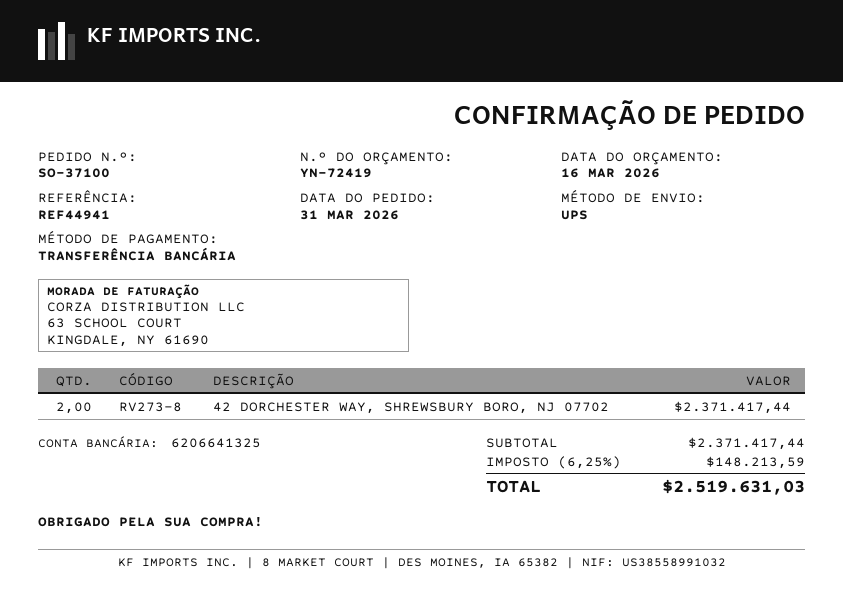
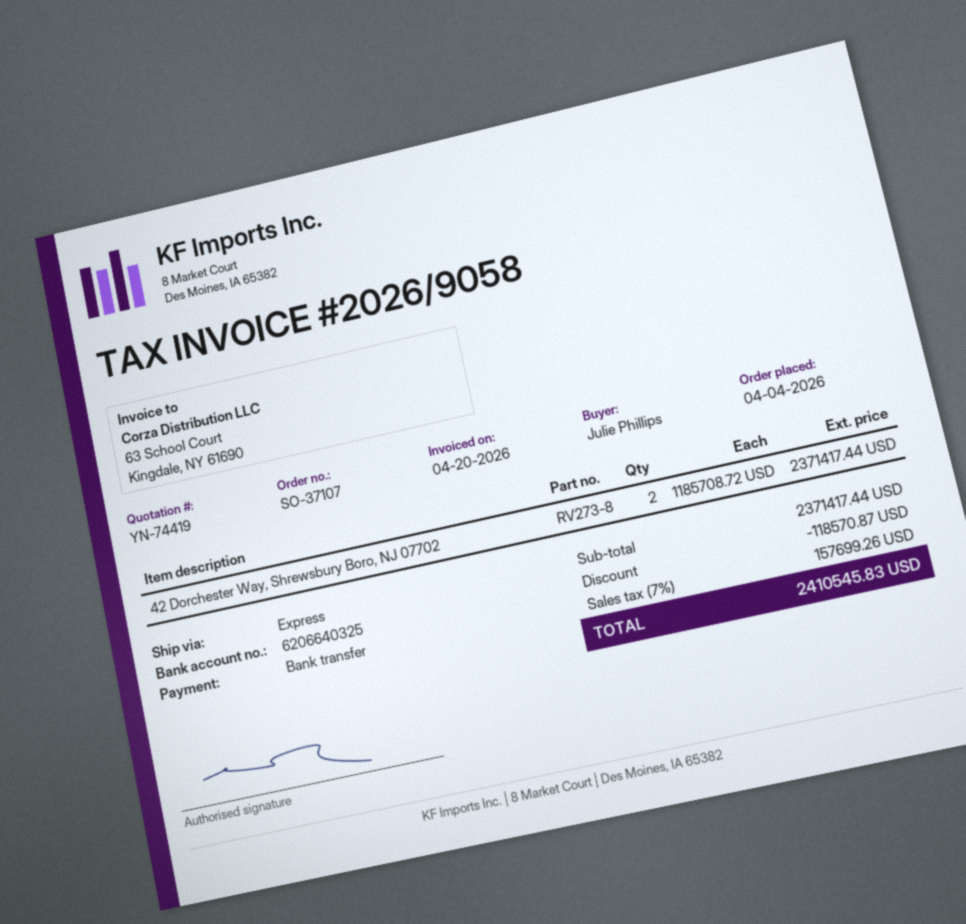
quote number: YN-72419 -> YN-74419
order number: SO-37100 -> SO-37107
order date: 2026-03-31 -> 2026-04-04
bank account: 6206641325 -> 6206640325
shipping method: UPS -> express
discount: none -> 118570.87
tax: 6.25% = 148213.59 -> 7% = 157699.26
total: 2519631.03 -> 2410545.83

